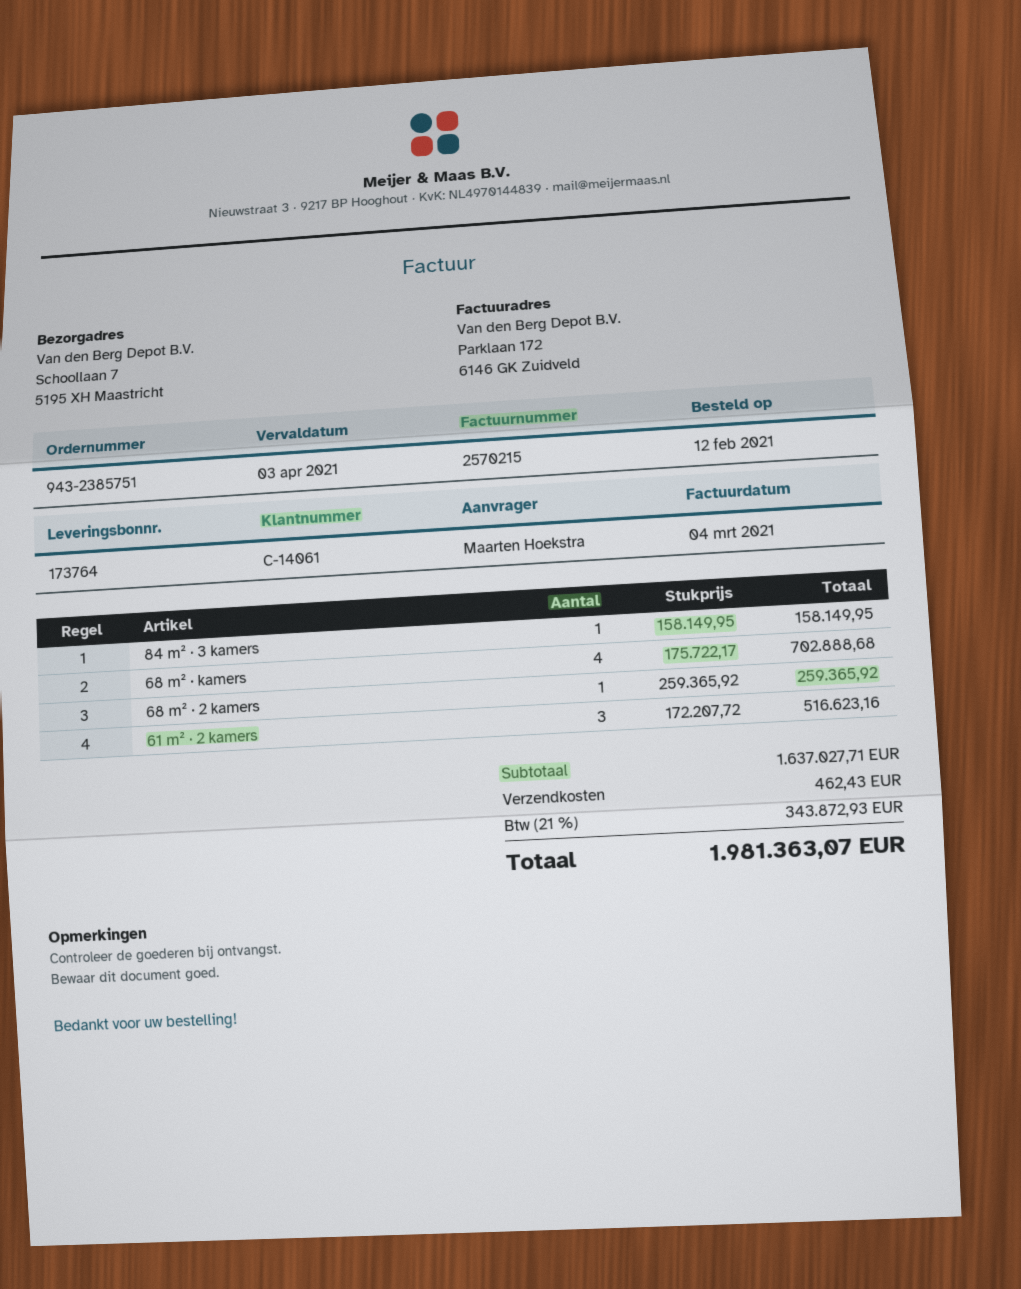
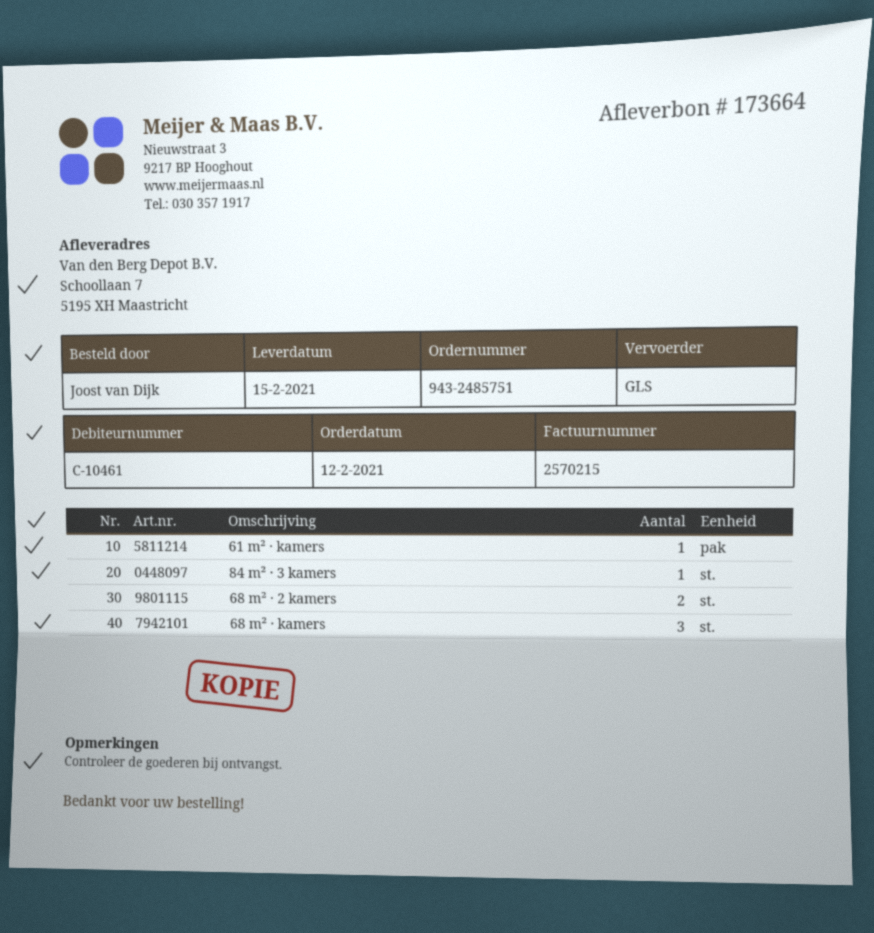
order number: 943-2385751 -> 943-2485751
delivery note number: 173764 -> 173664
customer number: C-14061 -> C-10461
ordered by: Maarten Hoekstra -> Joost van Dijk
68 m² · kamers: 4 -> 3
68 m² · 2 kamers: 1 -> 2
61 m² · 2 kamers: 3 -> none
61 m² · kamers: none -> 1

